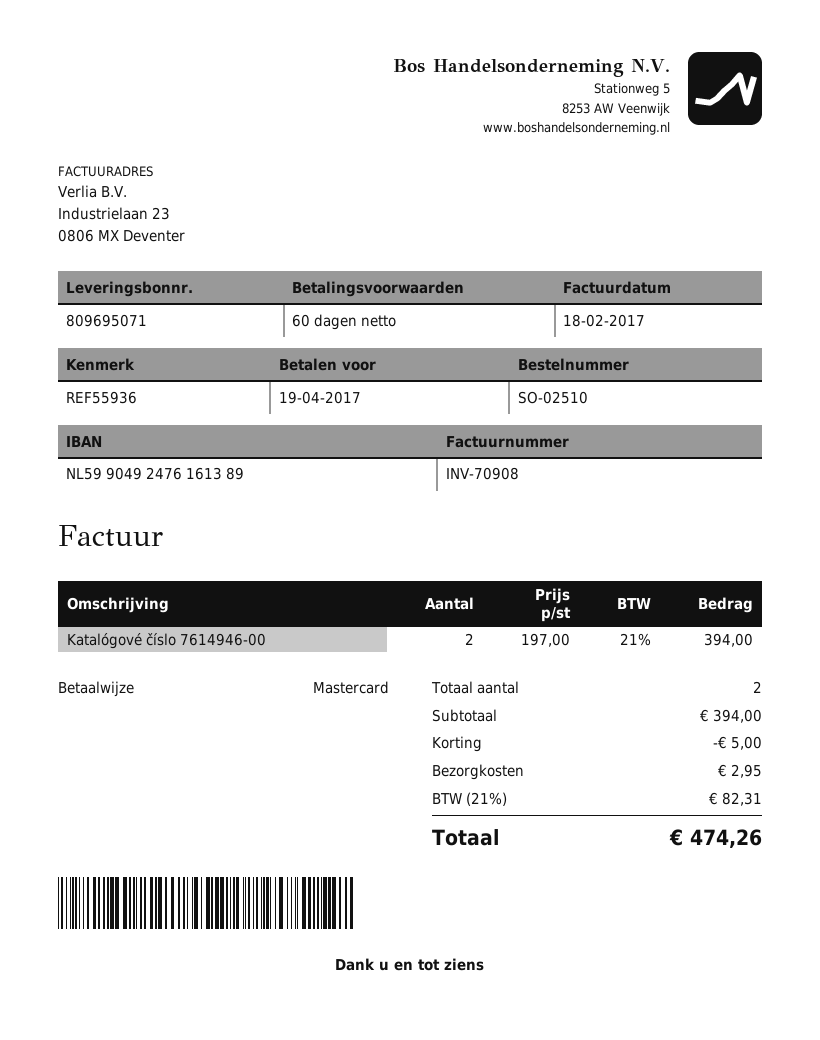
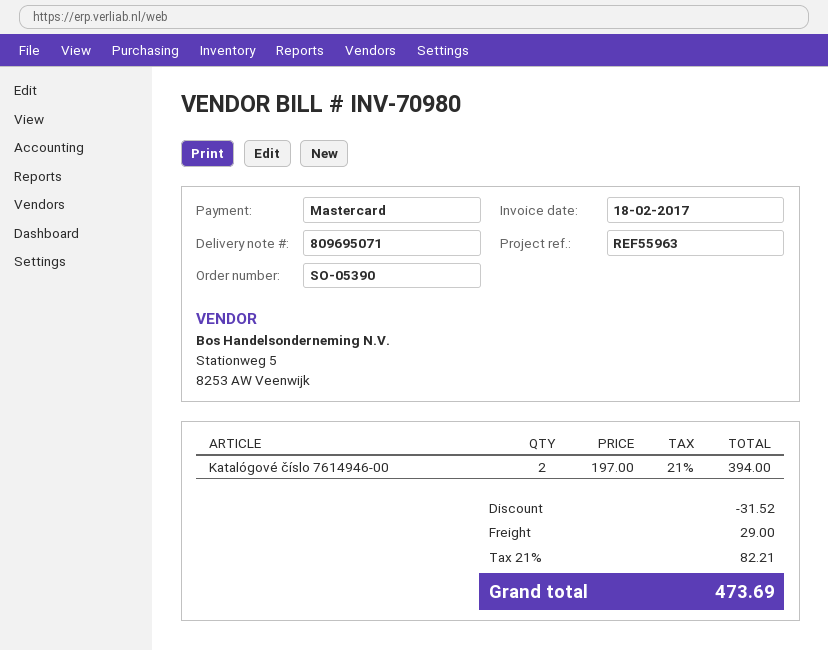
order number: SO-02510 -> SO-05390
invoice number: INV-70908 -> INV-70980
reference: REF55936 -> REF55963
discount: 5.00 -> 31.52
shipping: 2.95 -> 29.00
tax: 21% = 82.31 -> 21% = 82.21
total: 474.26 -> 473.69

